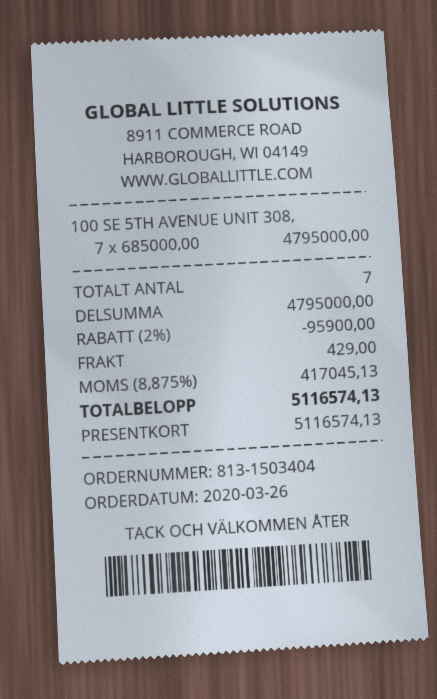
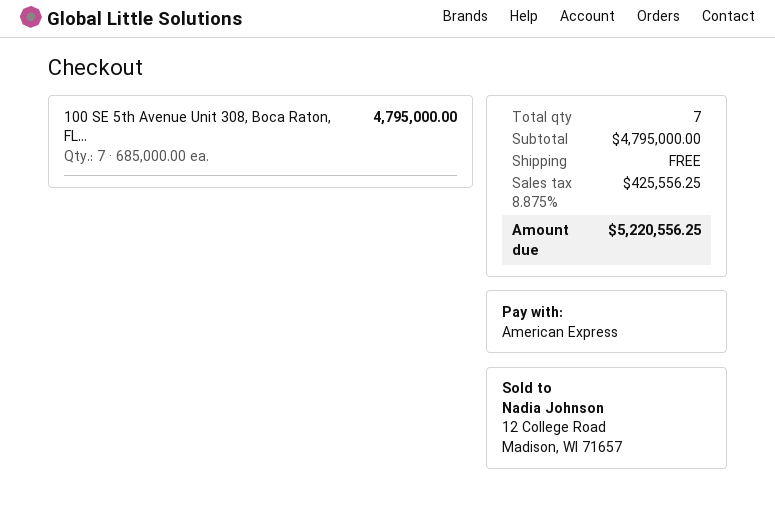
payment method: gift card -> American Express
discount: 2% = 95900.00 -> none
shipping: 429.00 -> 0.00
tax: 8.875% = 417045.13 -> 8.875% = 425556.25
total: 5116574.13 -> 5220556.25

